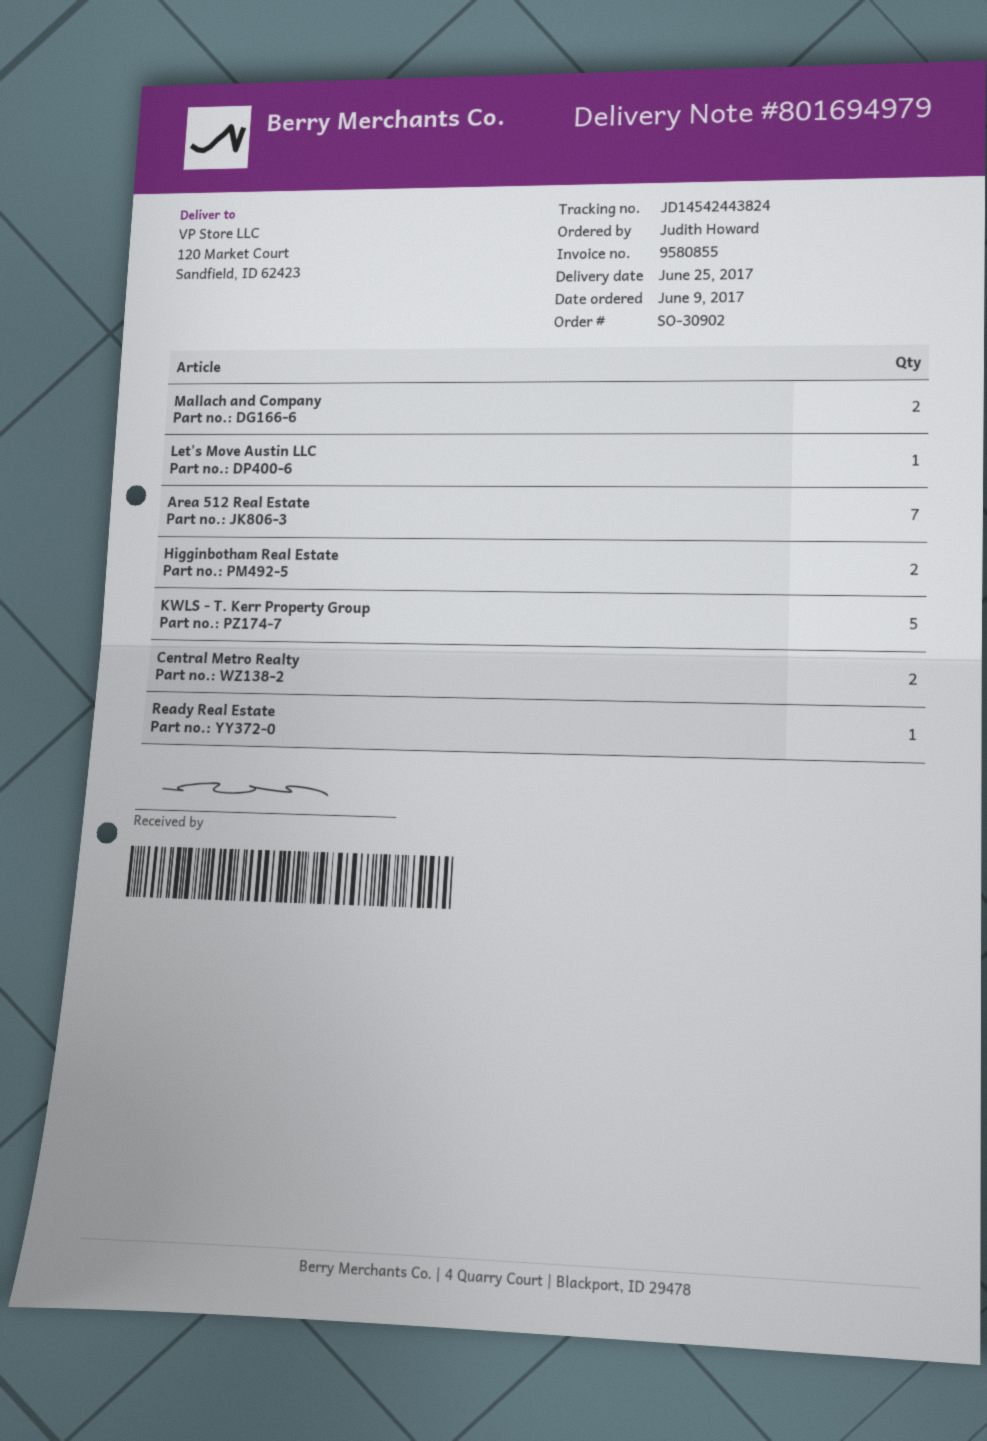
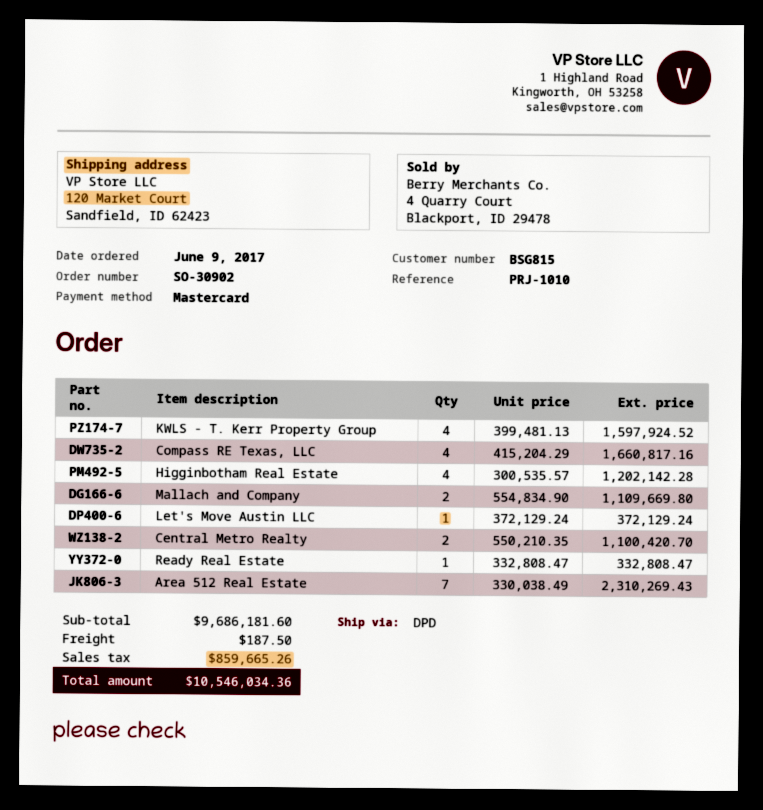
Higginbotham Real Estate: 2 -> 4
KWLS - T. Kerr Property Group: 5 -> 4
Compass RE Texas, LLC: none -> 4

